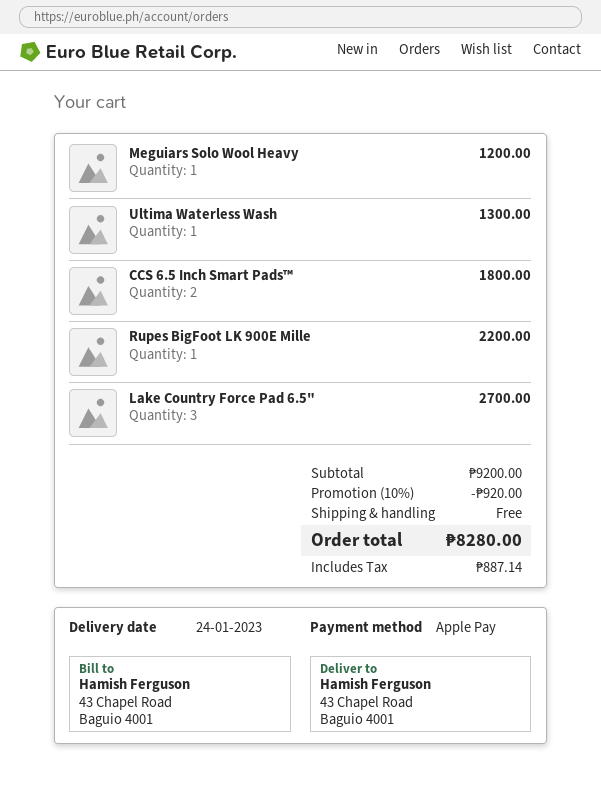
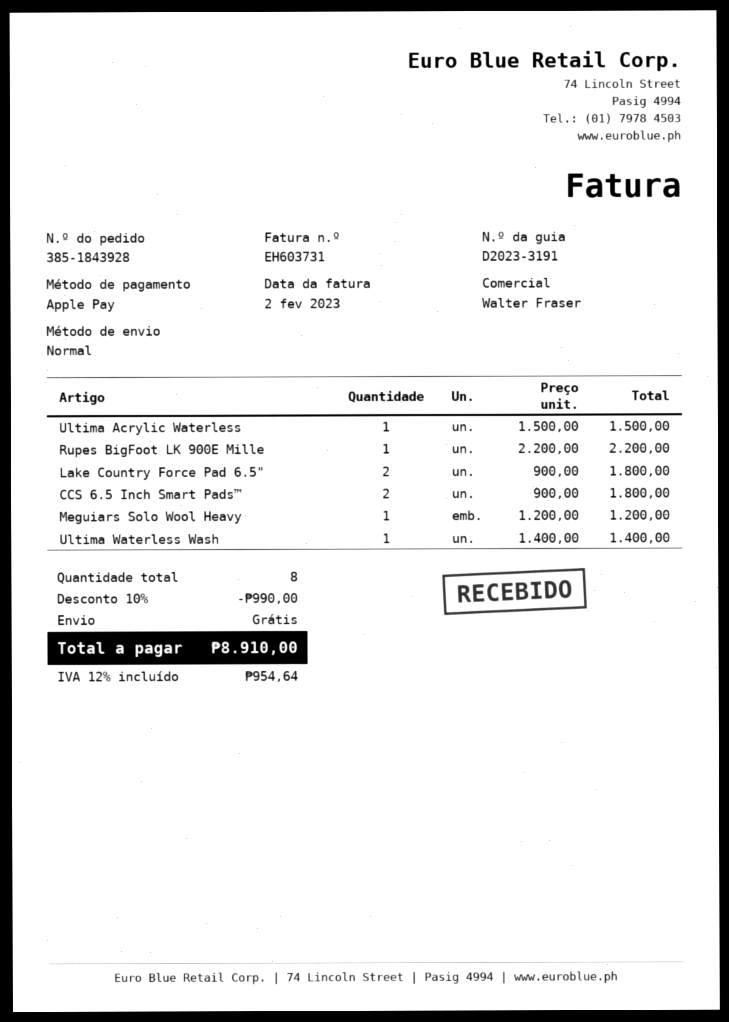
Ultima Waterless Wash: 1 for 1300.00 -> 1 for 1400.00
Lake Country Force Pad 6.5": 3 for 2700.00 -> 2 for 1800.00
Ultima Acrylic Waterless: none -> 1 for 1500.00
discount: 10% = 920.00 -> 10% = 990.00
tax: 887.14 -> 954.64
total: 8280.00 -> 8910.00

